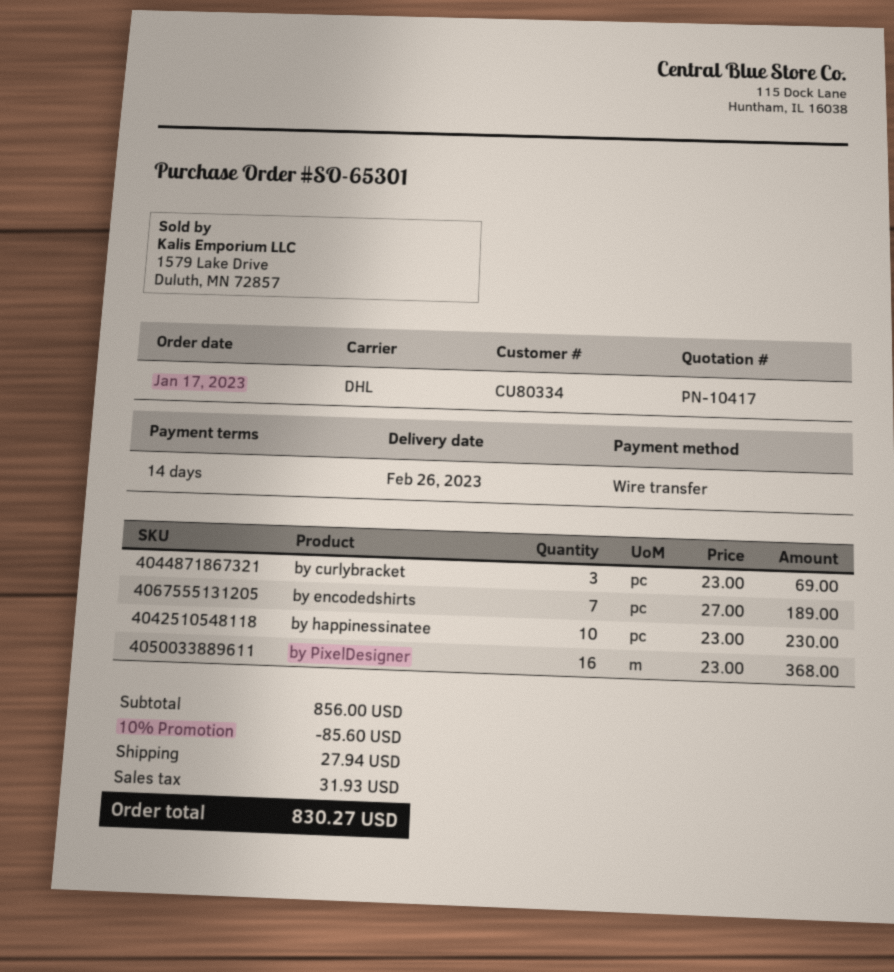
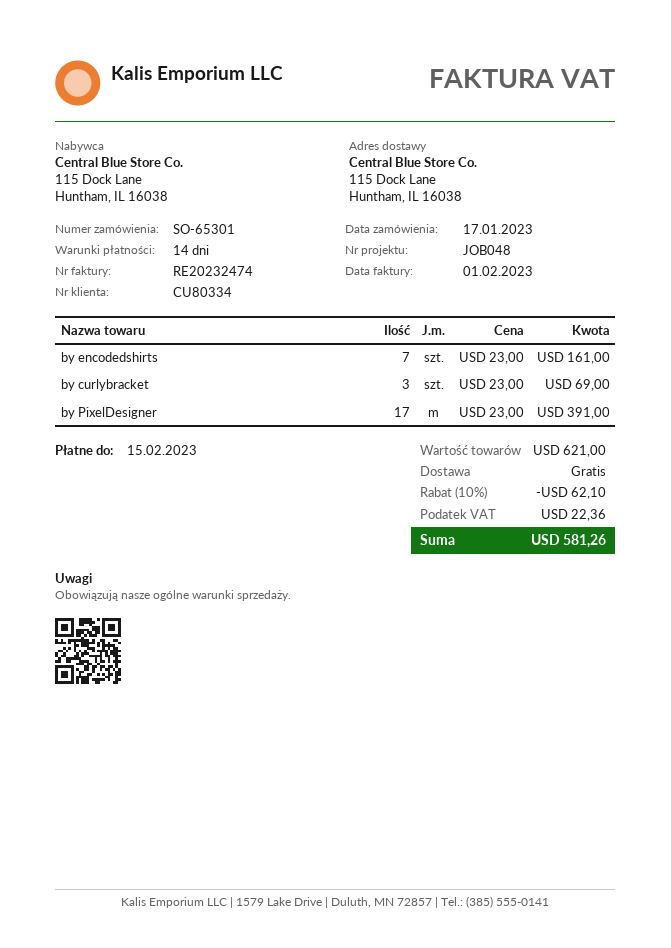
by encodedshirts: 7 x 27.00 = 189.00 -> 7 x 23.00 = 161.00
by happinessinatee: 10 x 23.00 = 230.00 -> none
by PixelDesigner: 16 x 23.00 = 368.00 -> 17 x 23.00 = 391.00
subtotal: 856.00 -> 621.00
discount: 10% = 85.60 -> 10% = 62.10
shipping: 27.94 -> 0.00
tax: 31.93 -> 22.36
total: 830.27 -> 581.26

